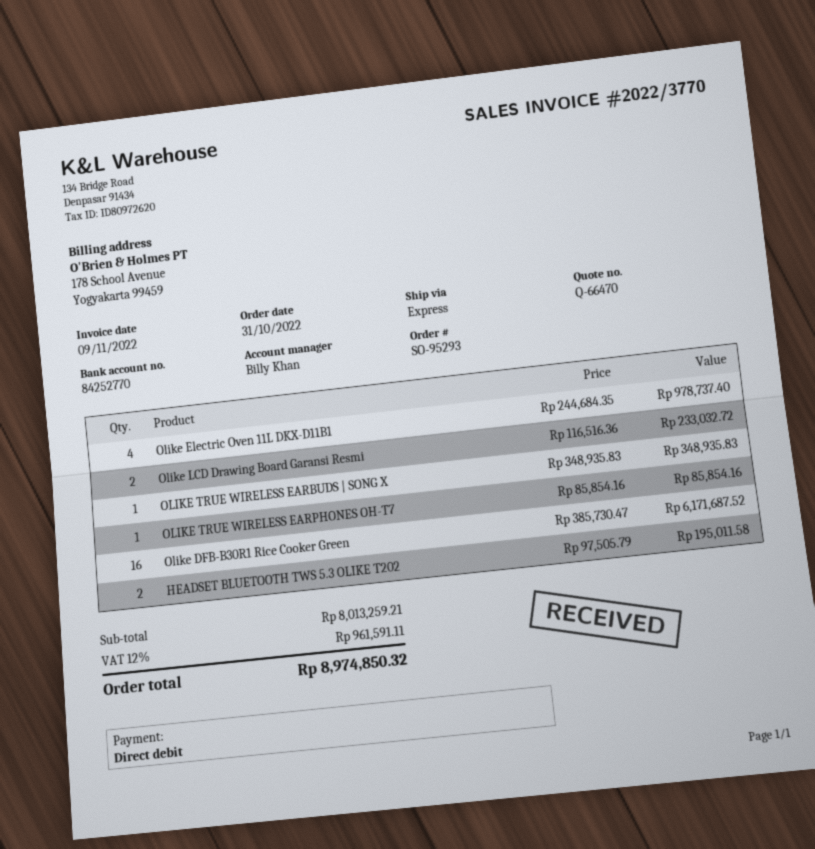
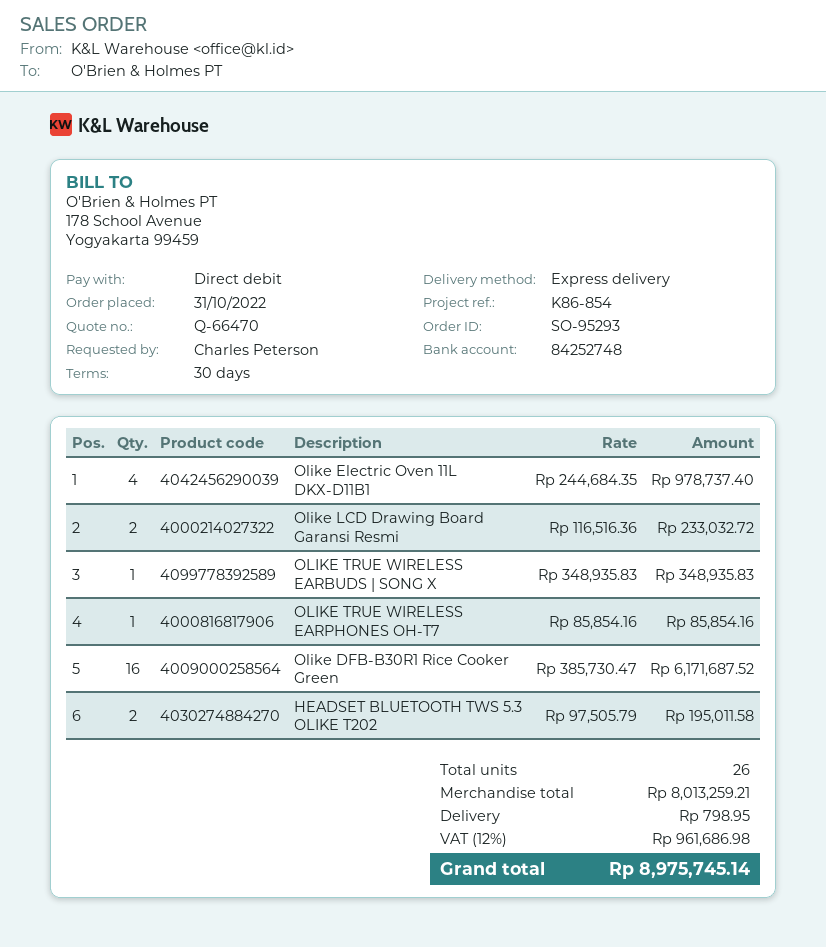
bank account: 84252770 -> 84252748
shipping: none -> 798.95
tax: 12% = 961591.11 -> 12% = 961686.98
total: 8974850.32 -> 8975745.14

